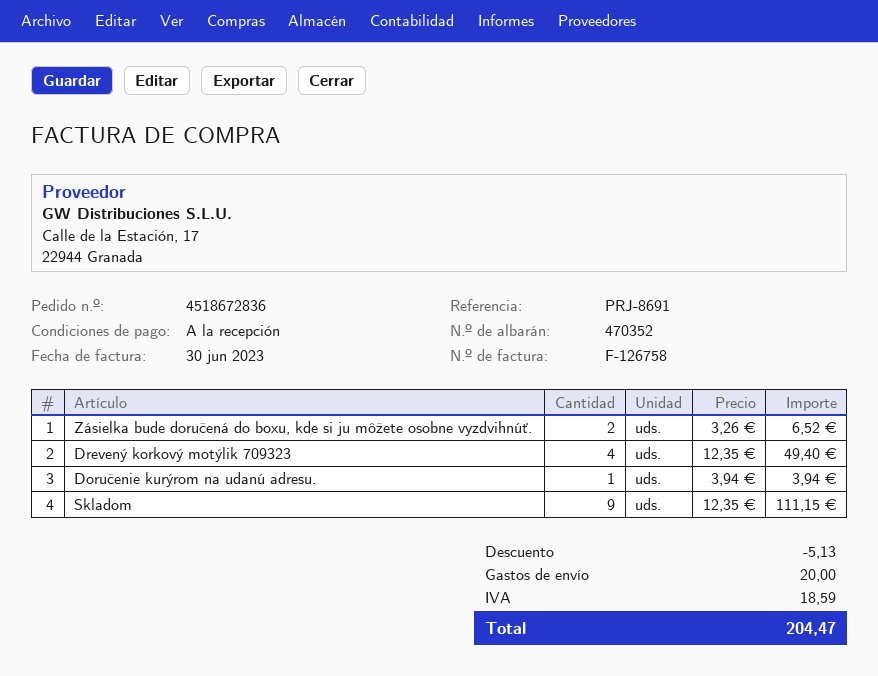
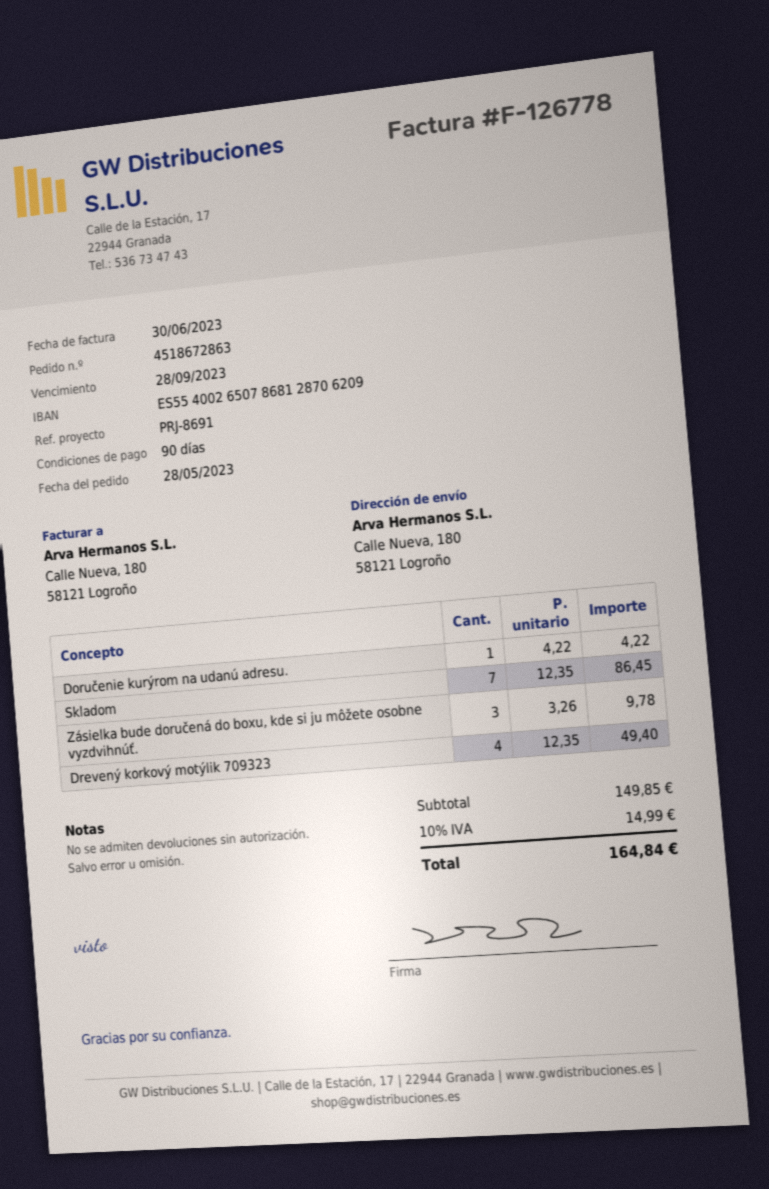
order number: 4518672836 -> 4518672863
invoice number: F-126758 -> F-126778
payment terms: on receipt -> 90 days
Zásielka bude doručená do boxu, kde si ju môžete osobne vyzdvihnúť.: 2 x 3.26 = 6.52 -> 3 x 3.26 = 9.78
Doručenie kurýrom na udanú adresu.: 1 x 3.94 = 3.94 -> 1 x 4.22 = 4.22
Skladom: 9 x 12.35 = 111.15 -> 7 x 12.35 = 86.45
discount: 5.13 -> none
shipping: 20.00 -> none
tax: 18.59 -> 14.99
total: 204.47 -> 164.84

